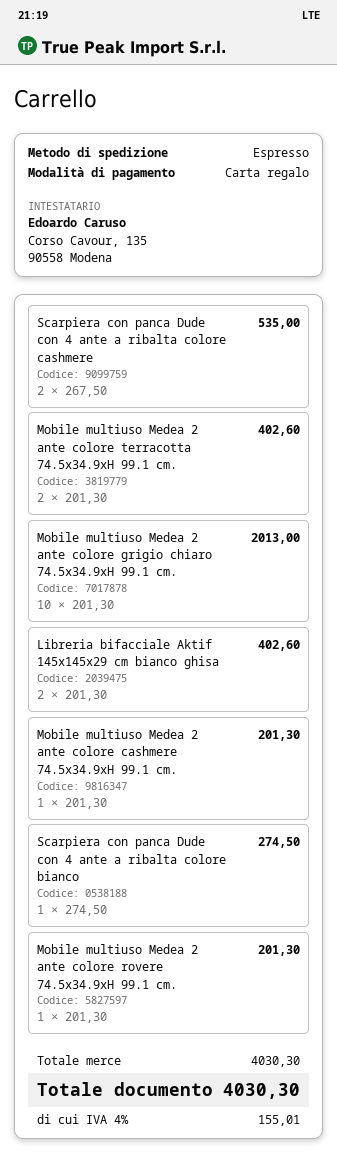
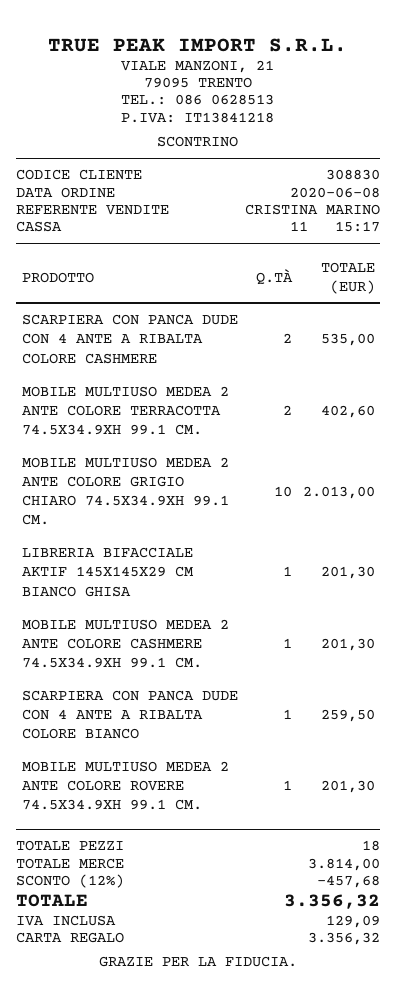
Libreria bifacciale Aktif 145x145x29 cm bianco ghisa: 2 for 402.60 -> 1 for 201.30
Scarpiera con panca Dude con 4 ante a ribalta colore bianco: 1 for 274.50 -> 1 for 259.50
subtotal: 4030.30 -> 3814.00
discount: none -> 12% = 457.68
tax: 155.01 -> 129.09
total: 4030.30 -> 3356.32

